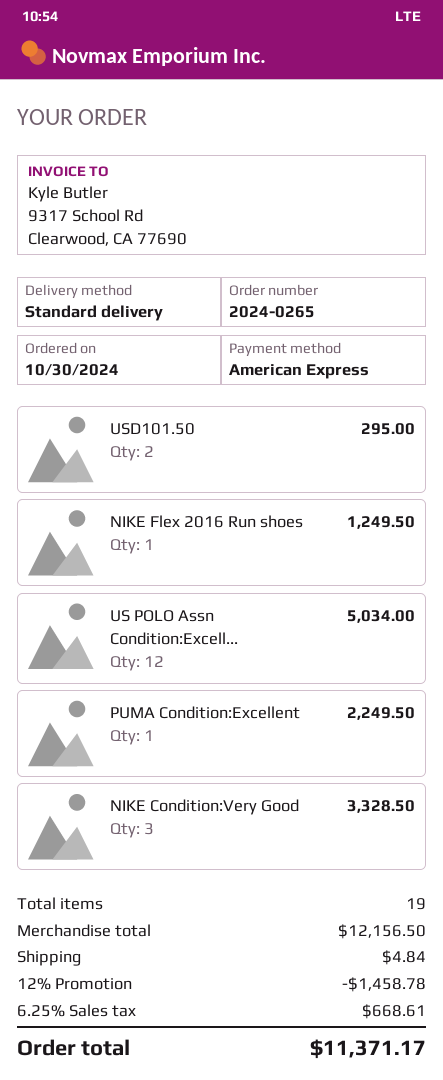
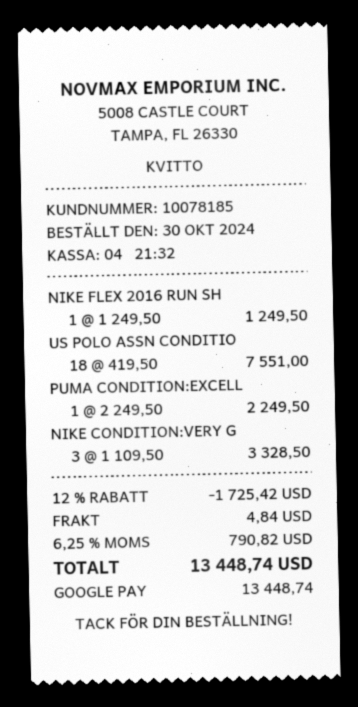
payment method: American Express -> Google Pay
USD101.50: 2 for 295.00 -> none
US POLO Assn Condition:Excell...: 12 for 5034.00 -> 18 for 7551.00
discount: 12% = 1458.78 -> 12% = 1725.42
tax: 6.25% = 668.61 -> 6.25% = 790.82
total: 11371.17 -> 13448.74

